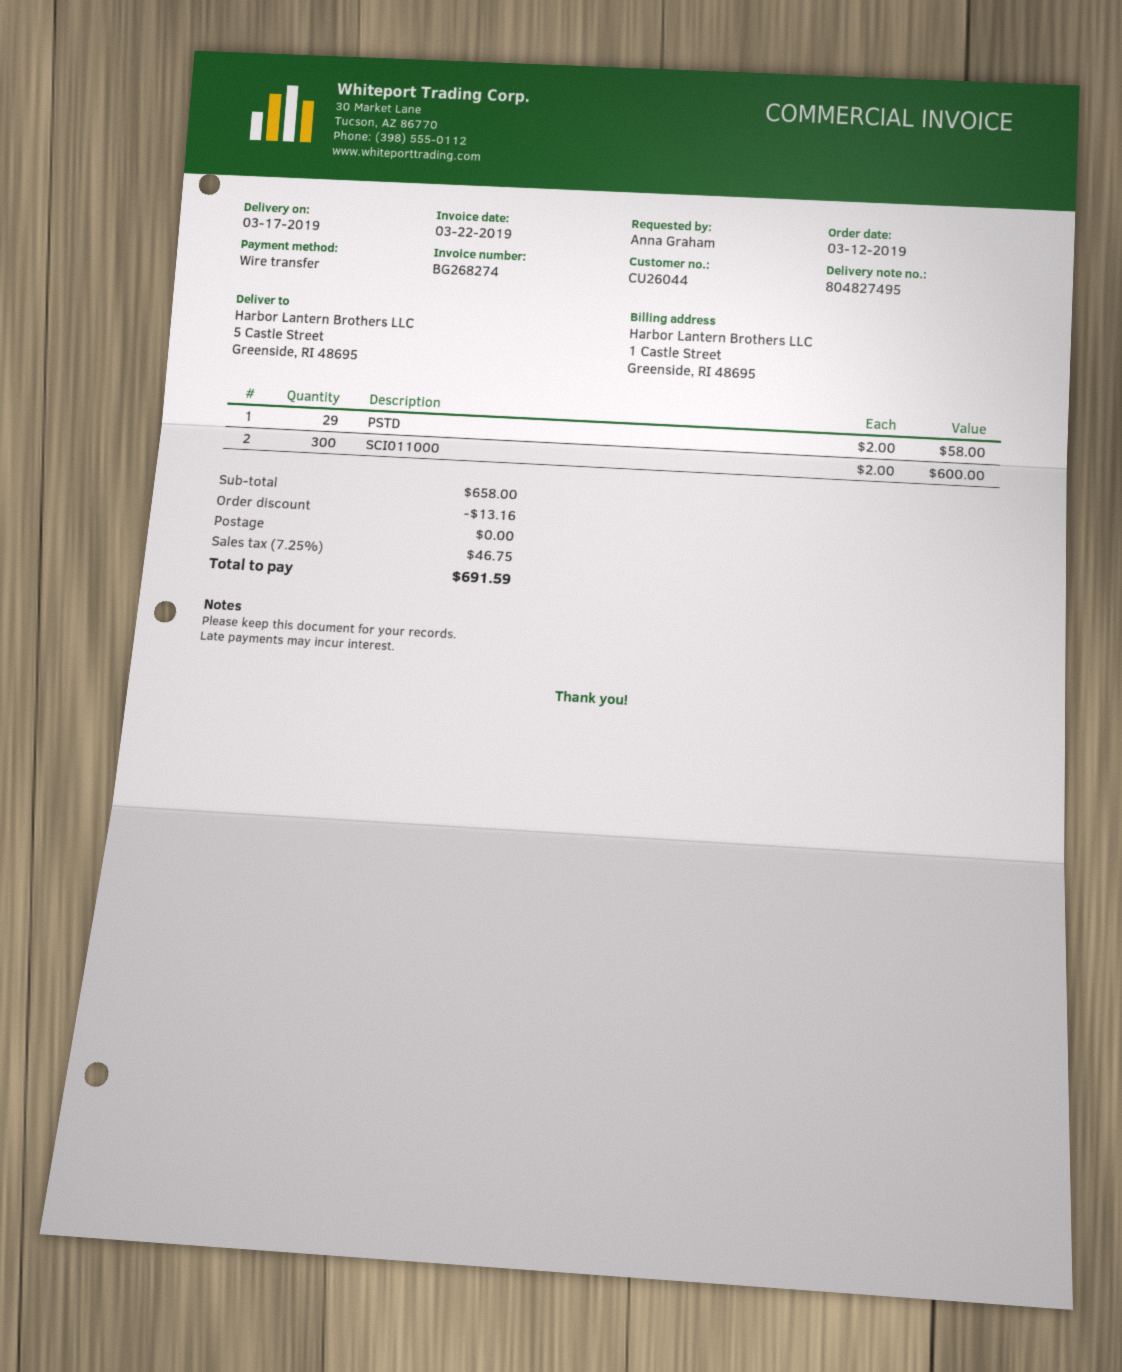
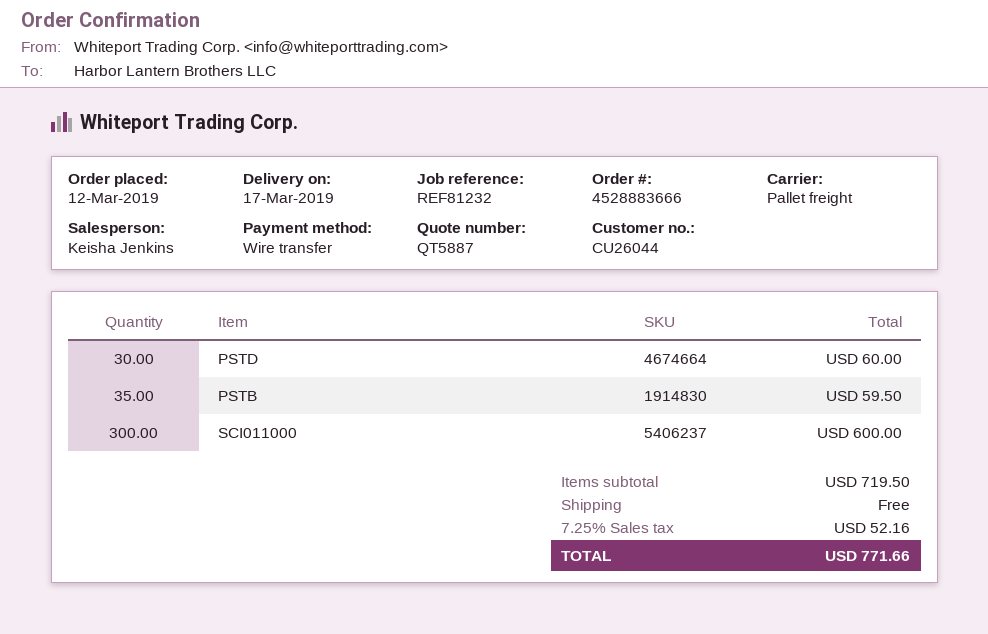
PSTD: 29 for 58.00 -> 30 for 60.00
PSTB: none -> 35 for 59.50
subtotal: 658.00 -> 719.50
discount: 13.16 -> none
tax: 7.25% = 46.75 -> 7.25% = 52.16
total: 691.59 -> 771.66

